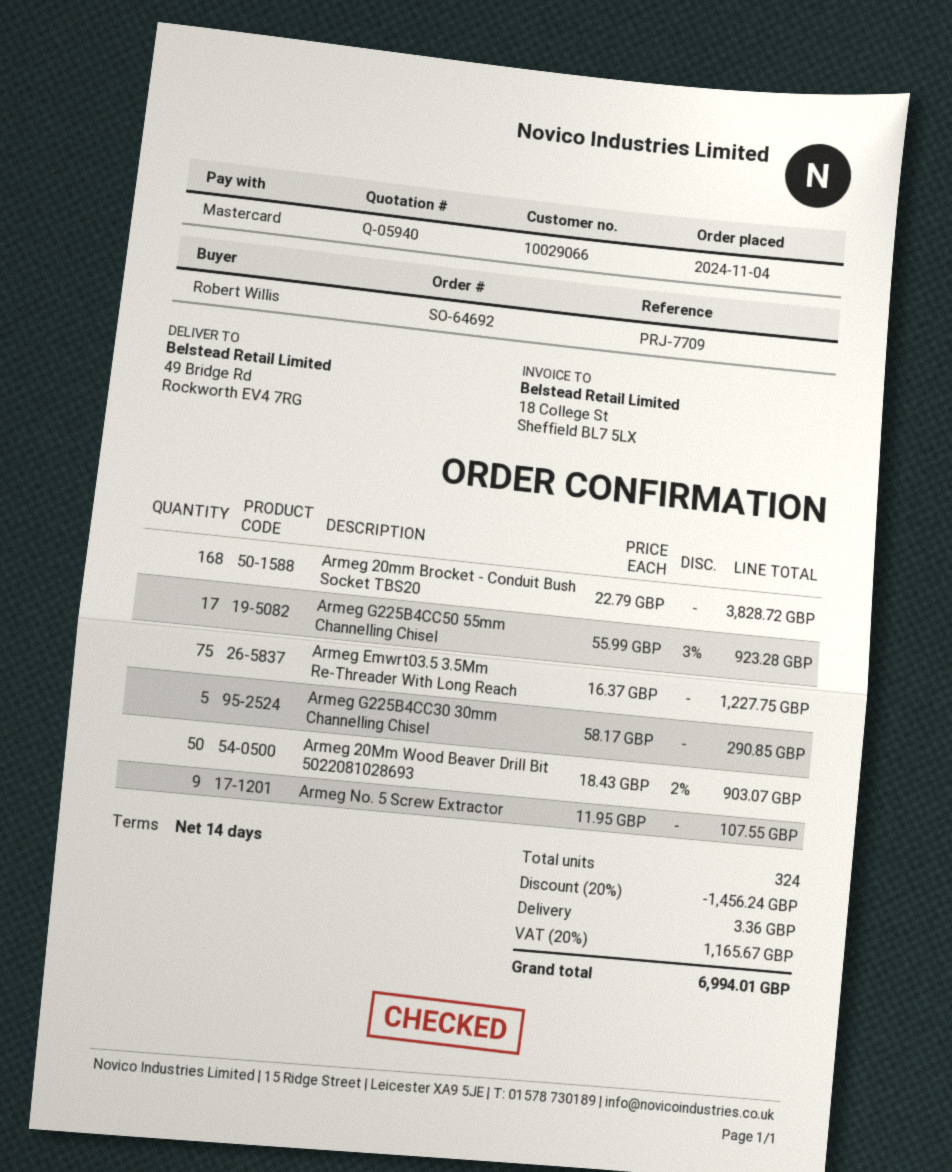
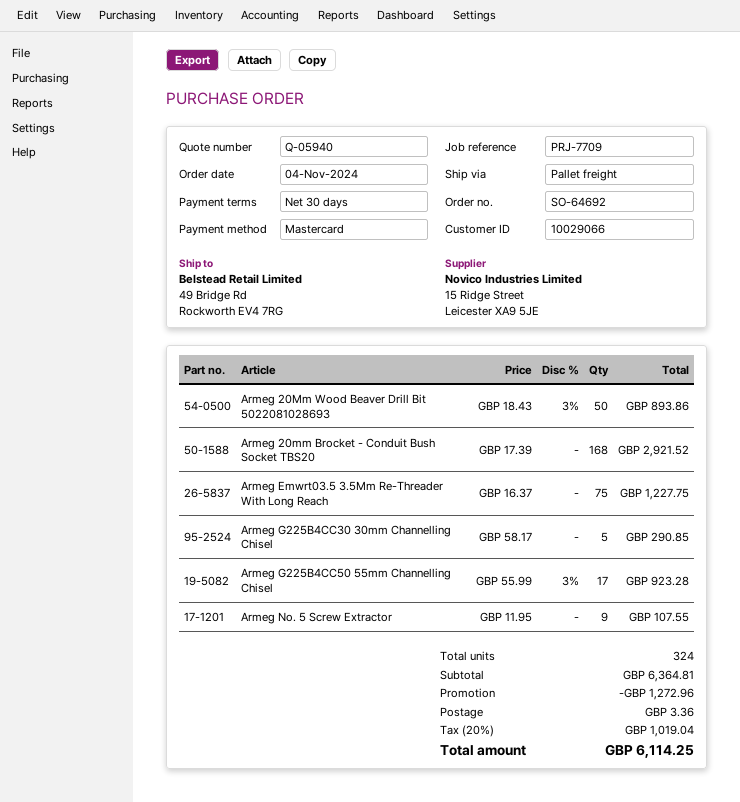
payment terms: 14 days -> 30 days
Armeg 20mm Brocket - Conduit Bush Socket TBS20: 168 x 22.79 = 3828.72 -> 168 x 17.39 = 2921.52
Armeg 20Mm Wood Beaver Drill Bit 5022081028693: 50 x 18.43 - 2% = 903.07 -> 50 x 18.43 - 3% = 893.86
discount: 1456.24 -> 1272.96
tax: 20% = 1165.67 -> 20% = 1019.04
total: 6994.01 -> 6114.25

